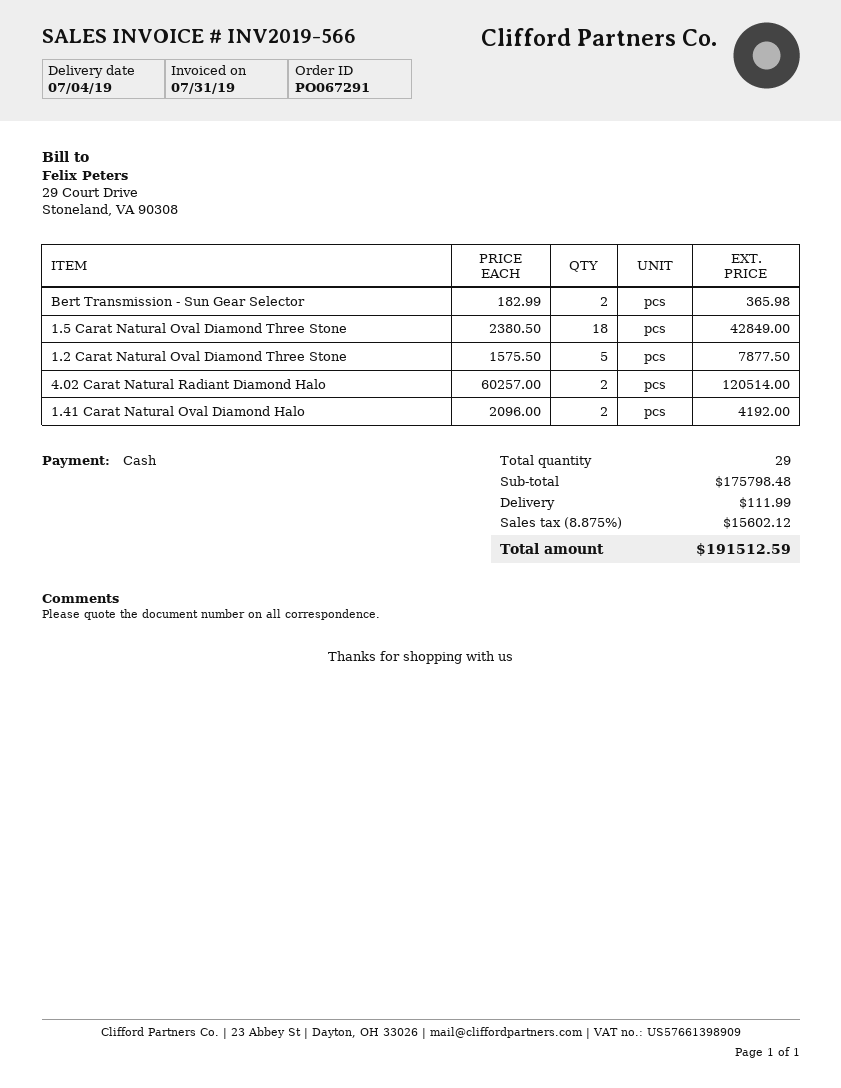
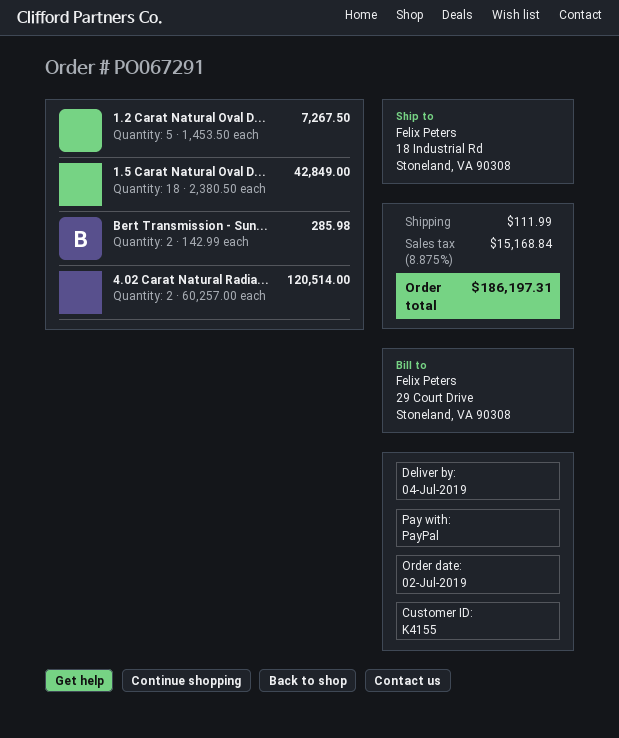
payment method: cash -> PayPal
Bert Transmission - Sun Gear Selector: 2 x 182.99 = 365.98 -> 2 x 142.99 = 285.98
1.2 Carat Natural Oval Diamond Three Stone: 5 x 1575.50 = 7877.50 -> 5 x 1453.50 = 7267.50
1.41 Carat Natural Oval Diamond Halo: 2 x 2096.00 = 4192.00 -> none
tax: 8.875% = 15602.12 -> 8.875% = 15168.84
total: 191512.59 -> 186197.31

